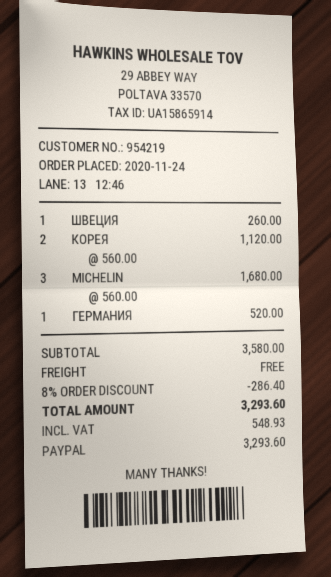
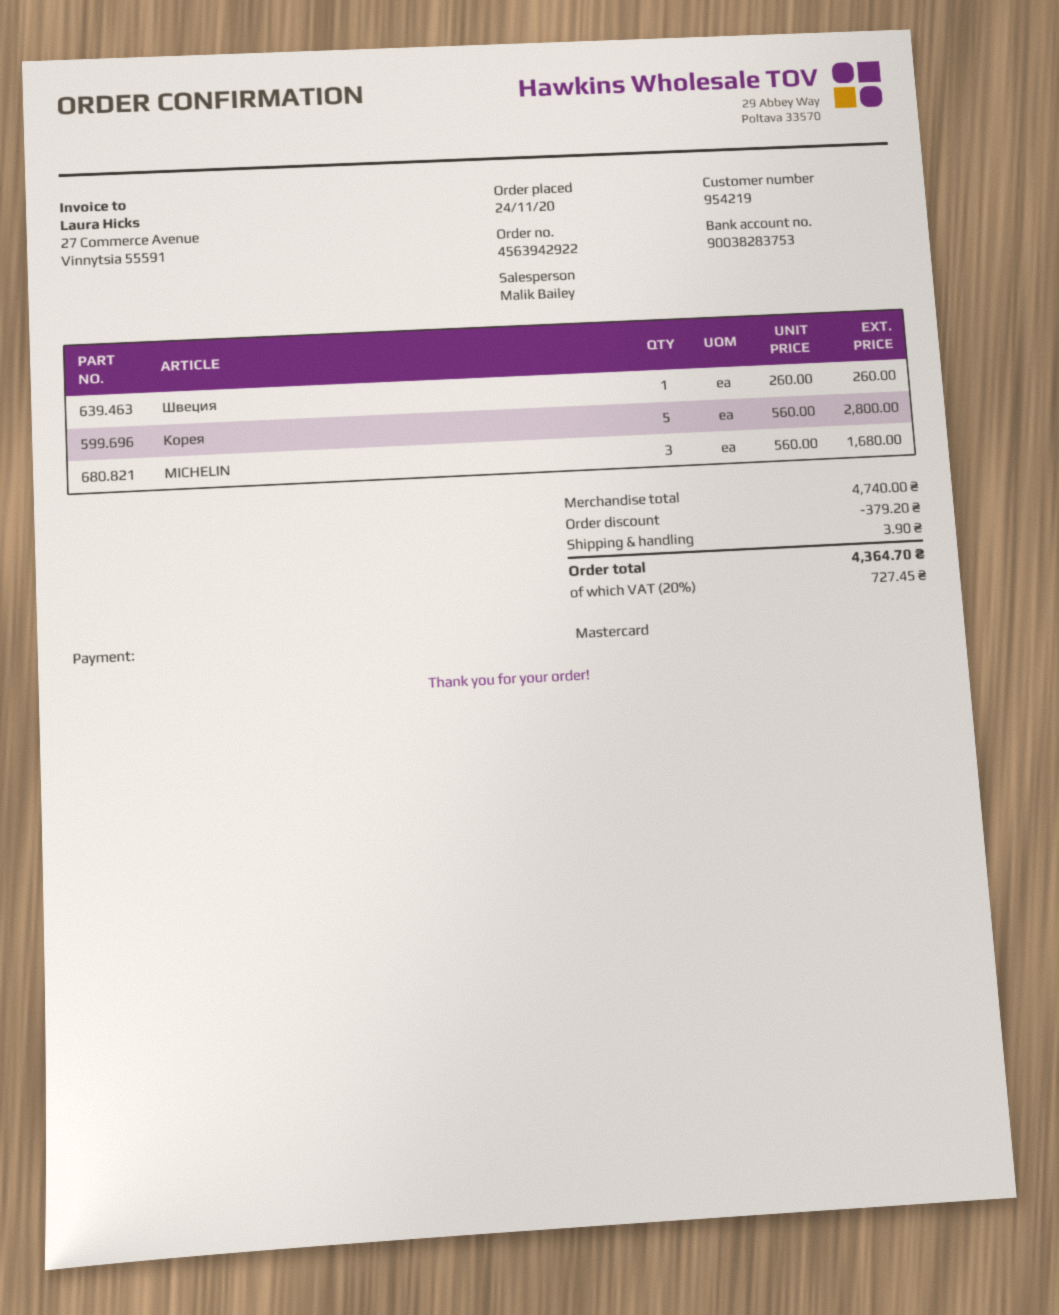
payment method: PayPal -> Mastercard
КОРЕЯ: 2 x 560.00 = 1120.00 -> 5 x 560.00 = 2800.00
ГЕРМАНИЯ: 1 x 520.00 = 520.00 -> none
subtotal: 3580.00 -> 4740.00
discount: 286.40 -> 379.20
shipping: 0.00 -> 3.90
tax: 548.93 -> 727.45
total: 3293.60 -> 4364.70

